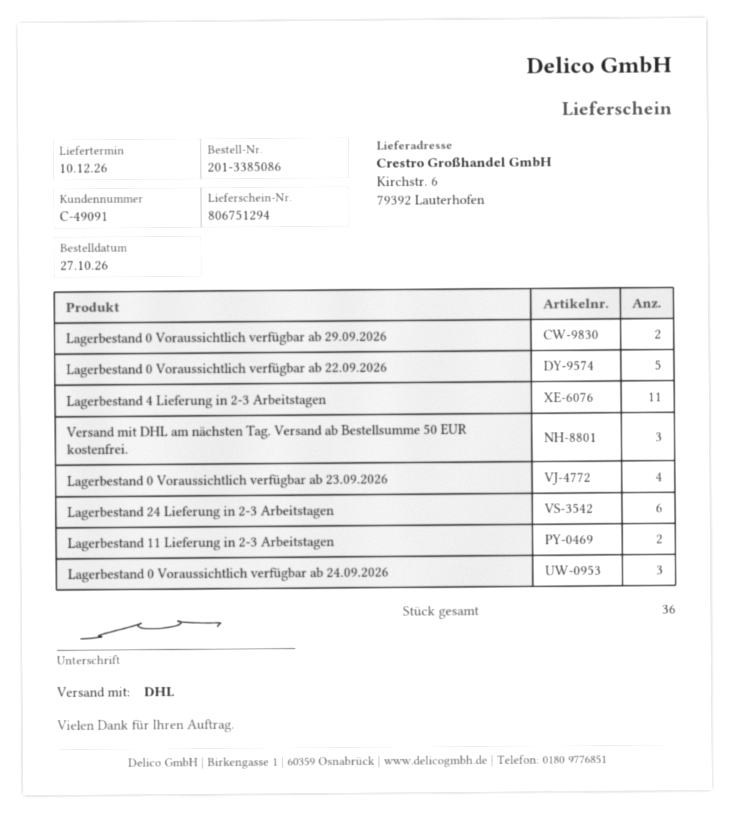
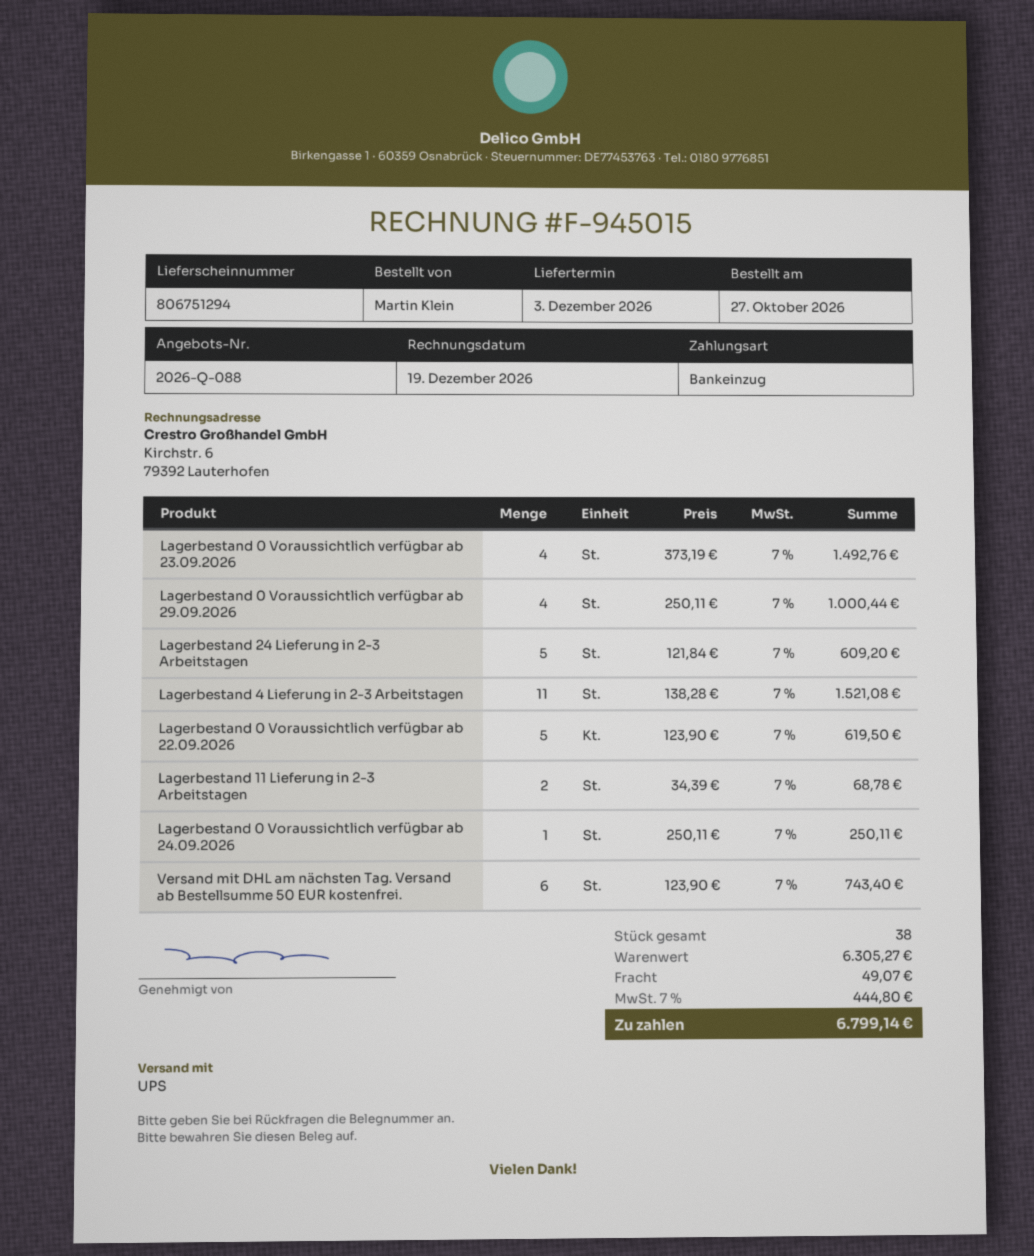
delivery date: 2026-12-10 -> 2026-12-03
shipping method: DHL -> UPS
Lagerbestand 0 Voraussichtlich verfügbar ab 29.09.2026: 2 -> 4
Versand mit DHL am nächsten Tag. Versand ab Bestellsumme 50 EUR kostenfrei.: 3 -> 6
Lagerbestand 24 Lieferung in 2-3 Arbeitstagen: 6 -> 5
Lagerbestand 0 Voraussichtlich verfügbar ab 24.09.2026: 3 -> 1
total quantity: 36 -> 38

